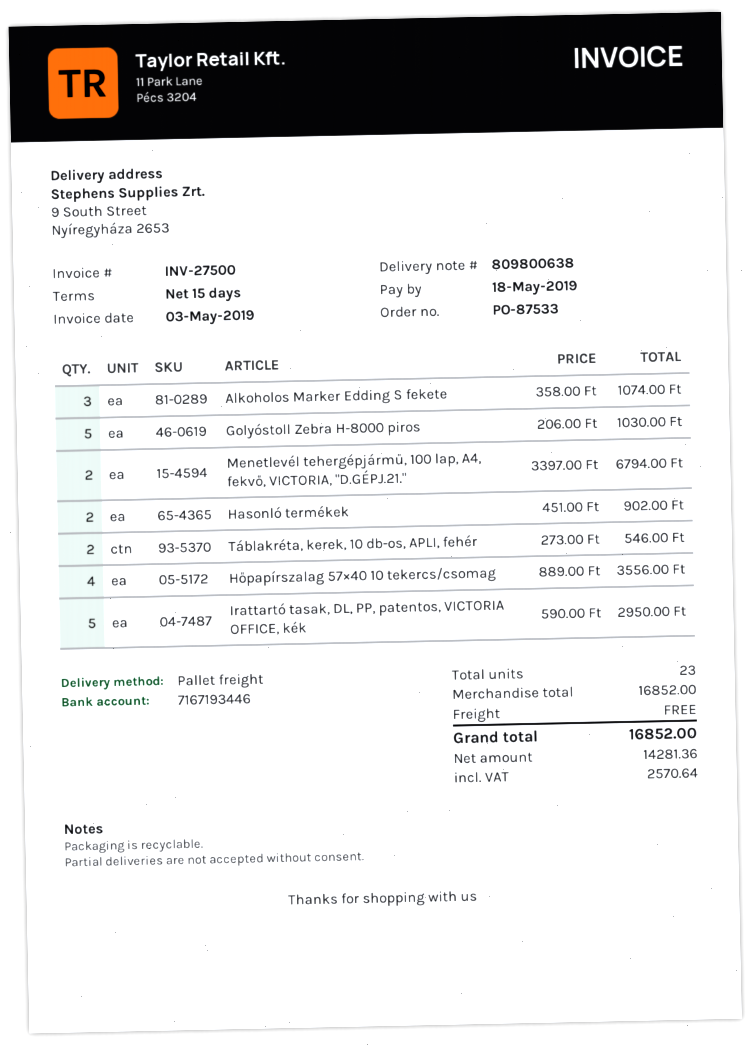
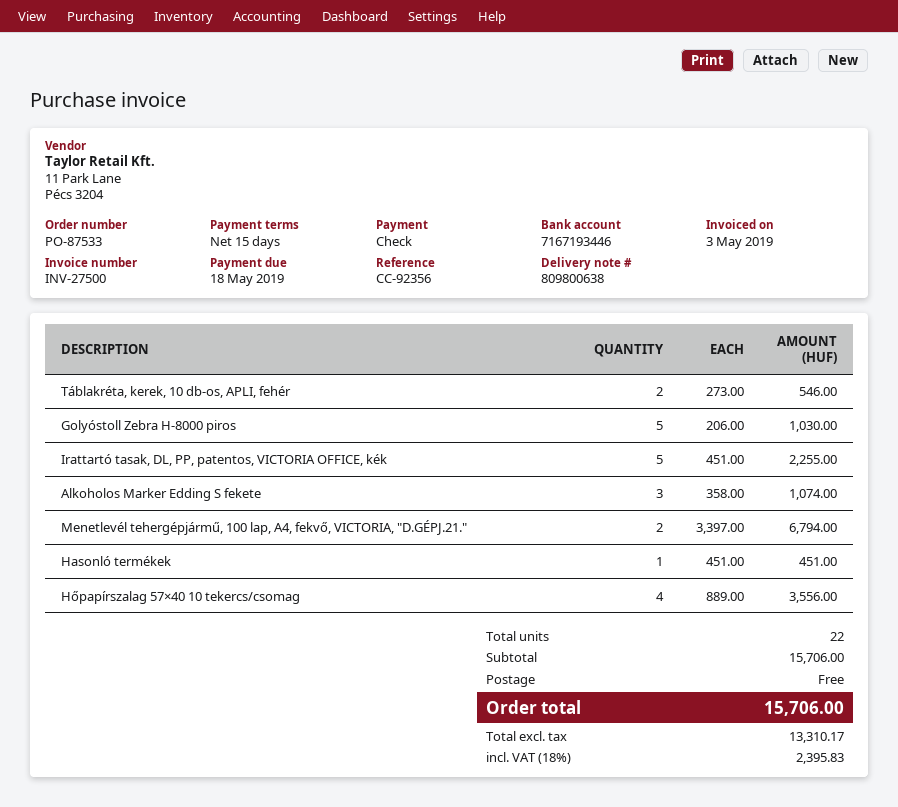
Hasonló termékek: 2 x 451.00 = 902.00 -> 1 x 451.00 = 451.00
Irattartó tasak, DL, PP, patentos, VICTORIA OFFICE, kék: 5 x 590.00 = 2950.00 -> 5 x 451.00 = 2255.00
total quantity: 23 -> 22
subtotal: 16852.00 -> 15706.00
net: 14281.36 -> 13310.17
tax: 2570.64 -> 2395.83
total: 16852.00 -> 15706.00

